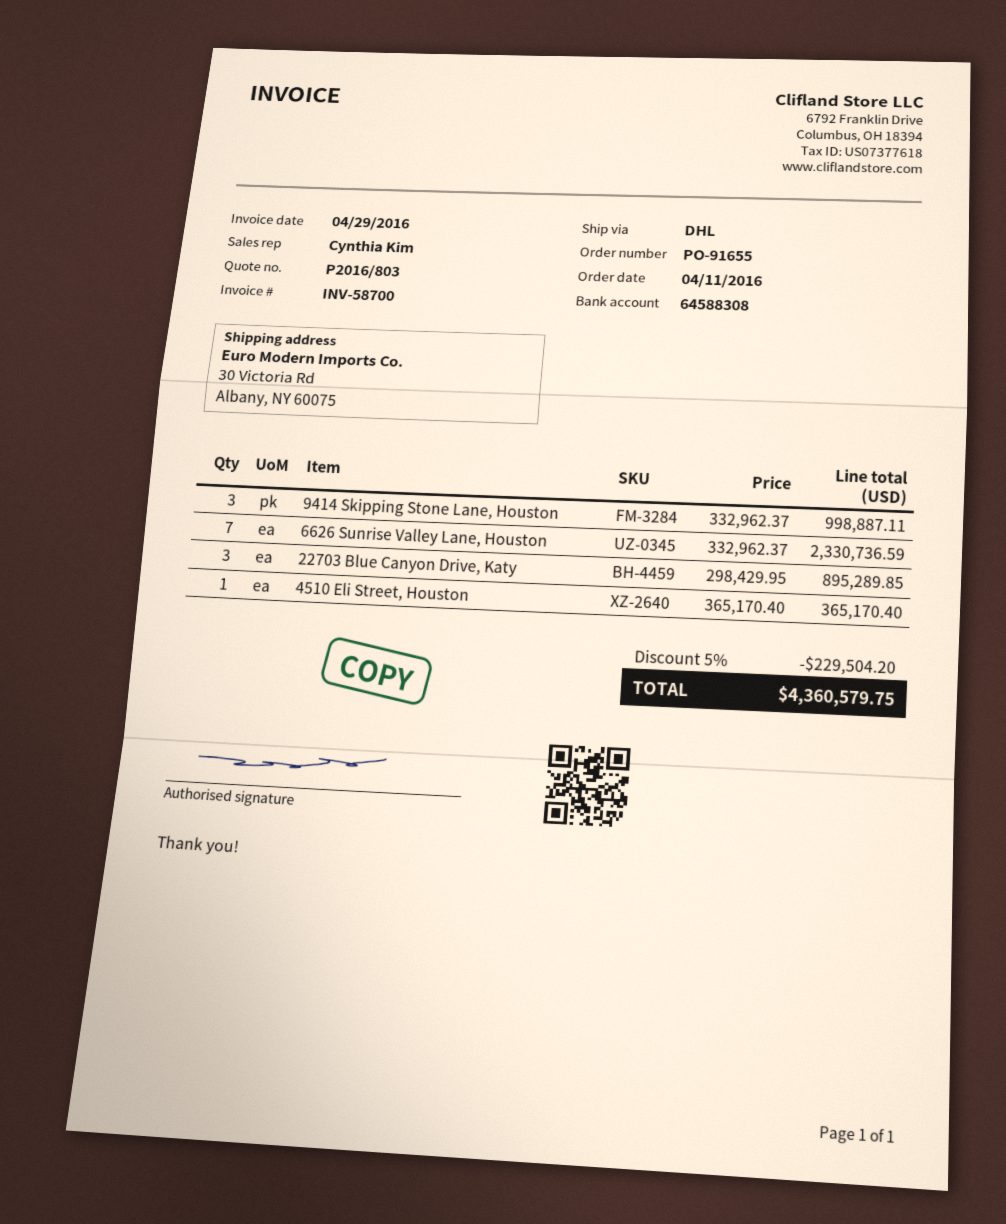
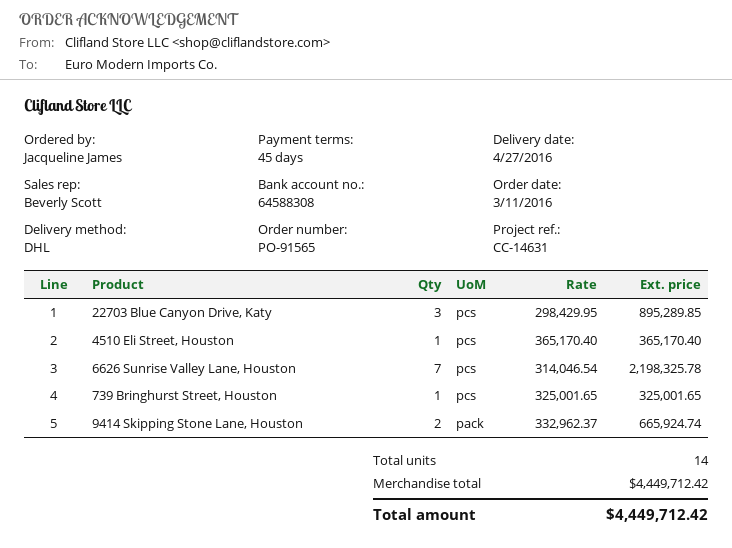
order number: PO-91655 -> PO-91565
order date: 2016-04-11 -> 2016-03-11
sales rep: Cynthia Kim -> Beverly Scott
9414 Skipping Stone Lane, Houston: 3 x 332962.37 = 998887.11 -> 2 x 332962.37 = 665924.74
6626 Sunrise Valley Lane, Houston: 7 x 332962.37 = 2330736.59 -> 7 x 314046.54 = 2198325.78
739 Bringhurst Street, Houston: none -> 1 x 325001.65 = 325001.65
discount: 5% = 229504.20 -> none
total: 4360579.75 -> 4449712.42

